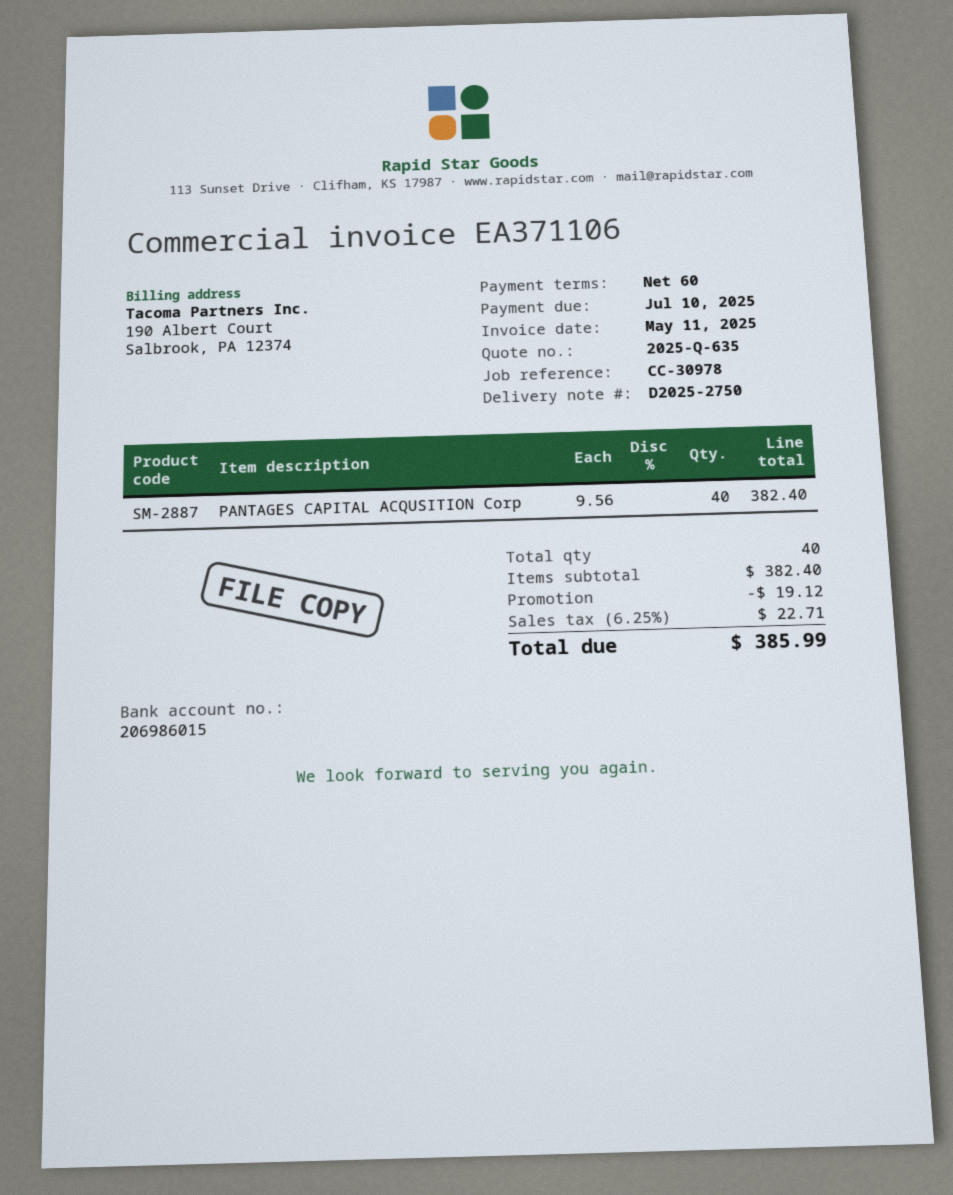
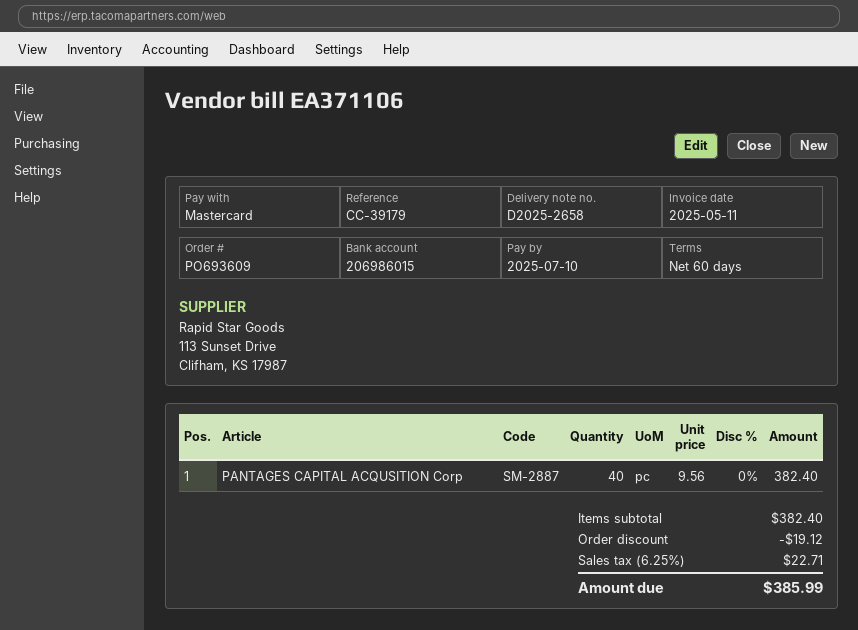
delivery note number: D2025-2750 -> D2025-2658
reference: CC-30978 -> CC-39179

